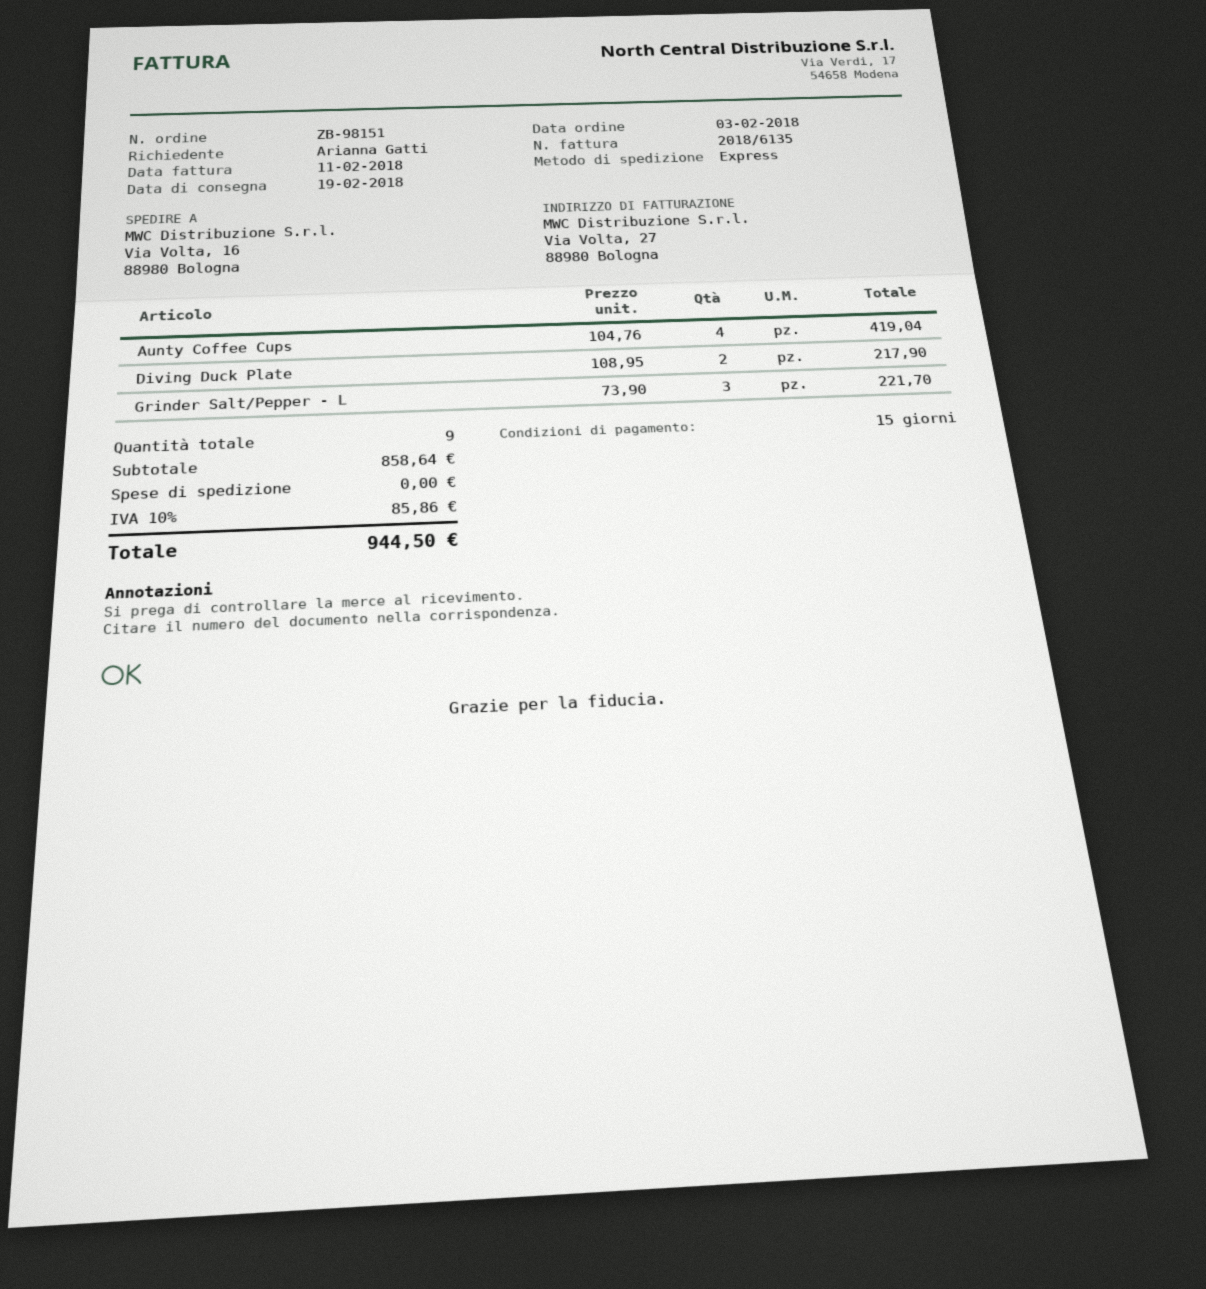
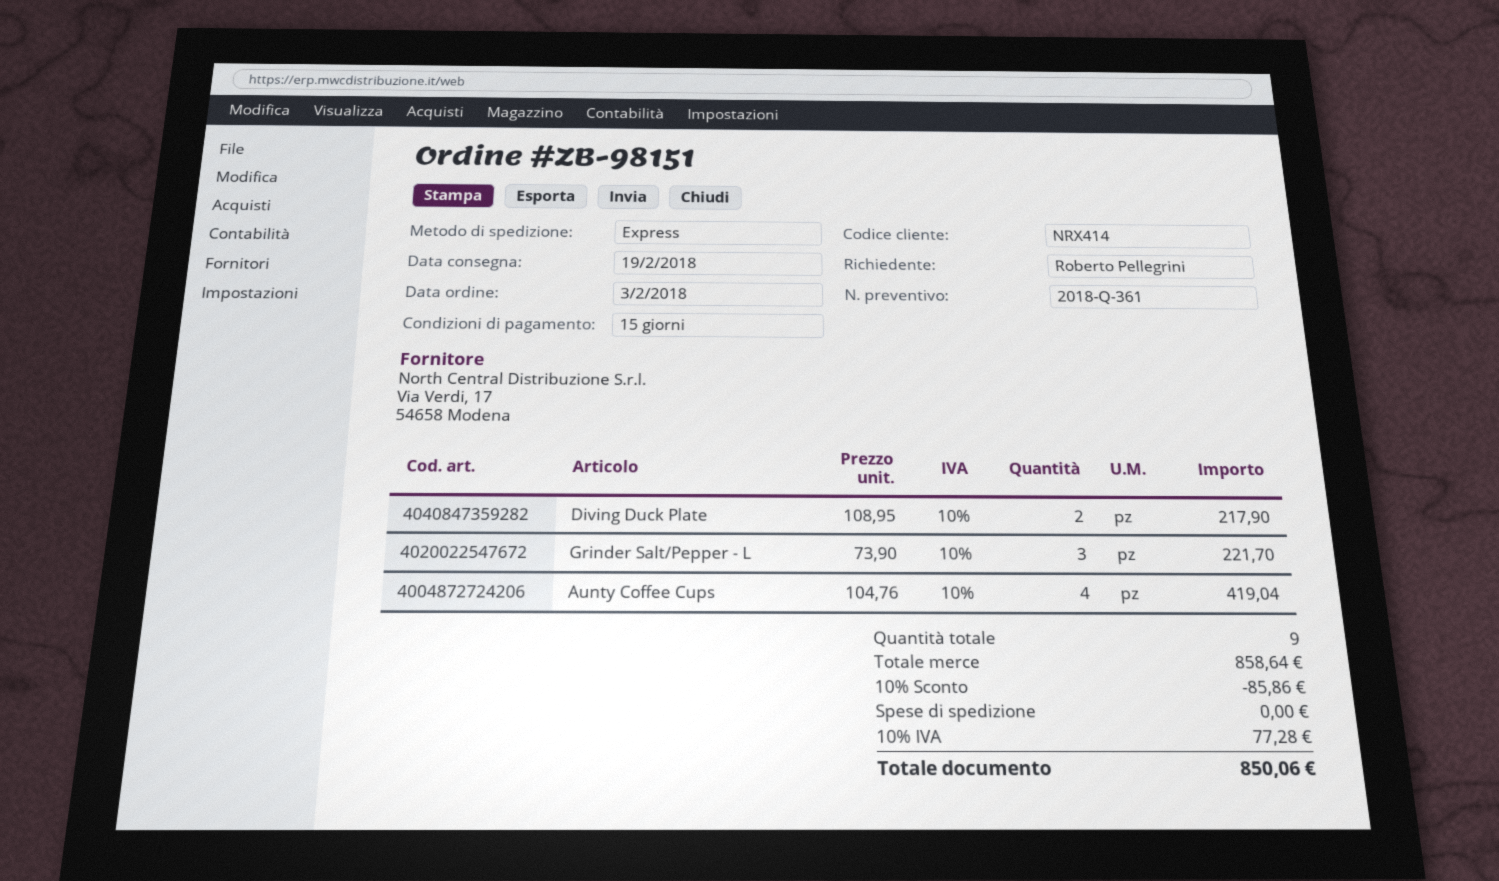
ordered by: Arianna Gatti -> Roberto Pellegrini
discount: none -> 10% = 85.86
tax: 10% = 85.86 -> 10% = 77.28
total: 944.50 -> 850.06

